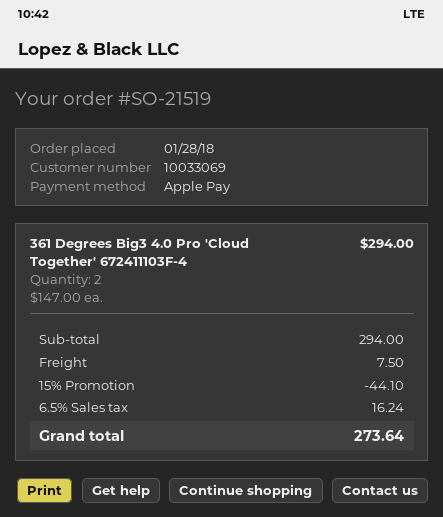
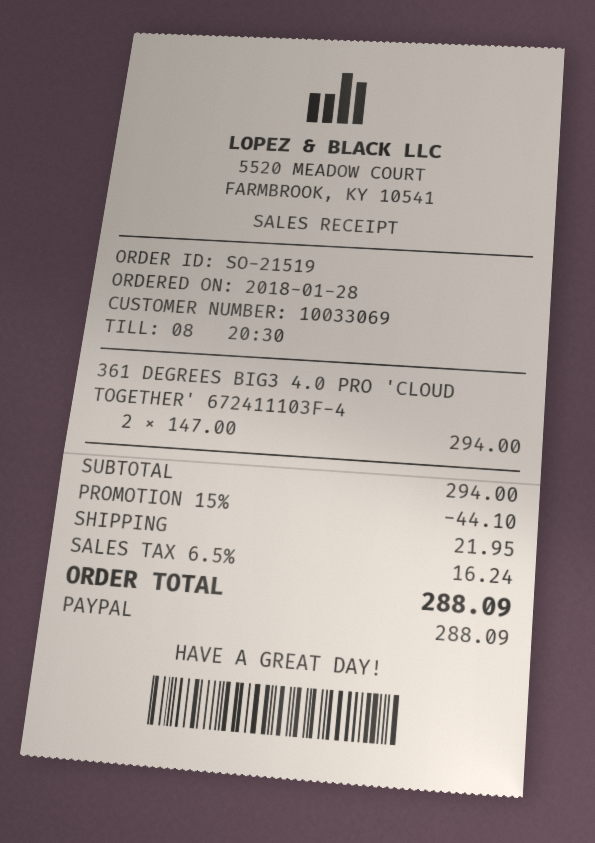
payment method: Apple Pay -> PayPal
shipping: 7.50 -> 21.95
total: 273.64 -> 288.09

